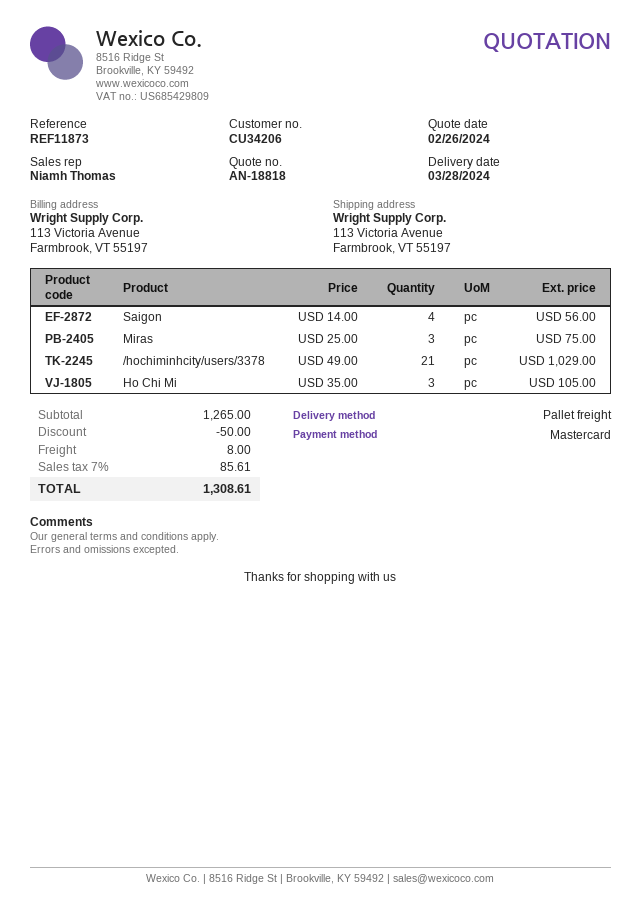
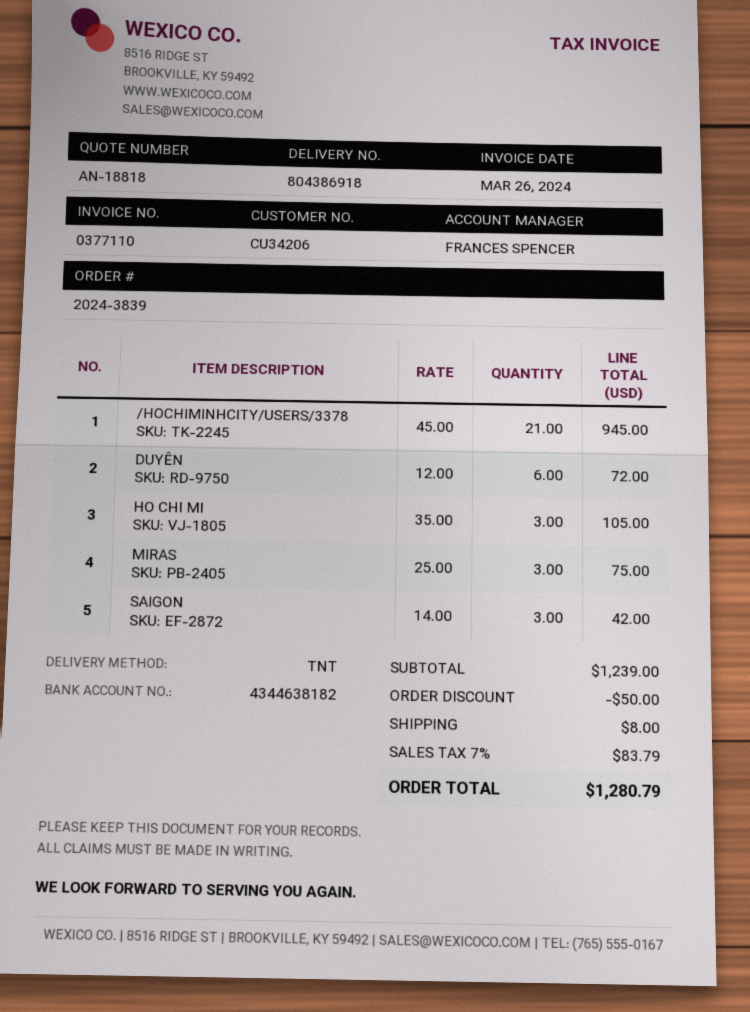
sales rep: Niamh Thomas -> FRANCES SPENCER
shipping method: pallet freight -> TNT
Saigon: 4 x 14.00 = 56.00 -> 3 x 14.00 = 42.00
/hochiminhcity/users/3378: 21 x 49.00 = 1029.00 -> 21 x 45.00 = 945.00
DUYÊN: none -> 6 x 12.00 = 72.00
subtotal: 1265.00 -> 1239.00
tax: 7% = 85.61 -> 7% = 83.79
total: 1308.61 -> 1280.79

